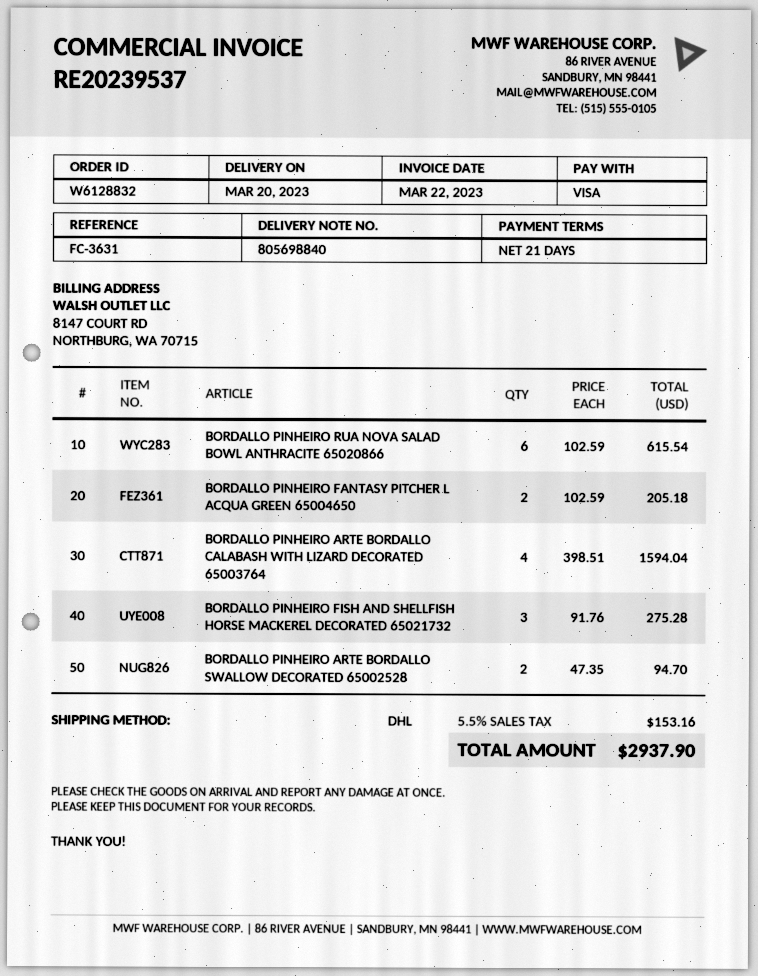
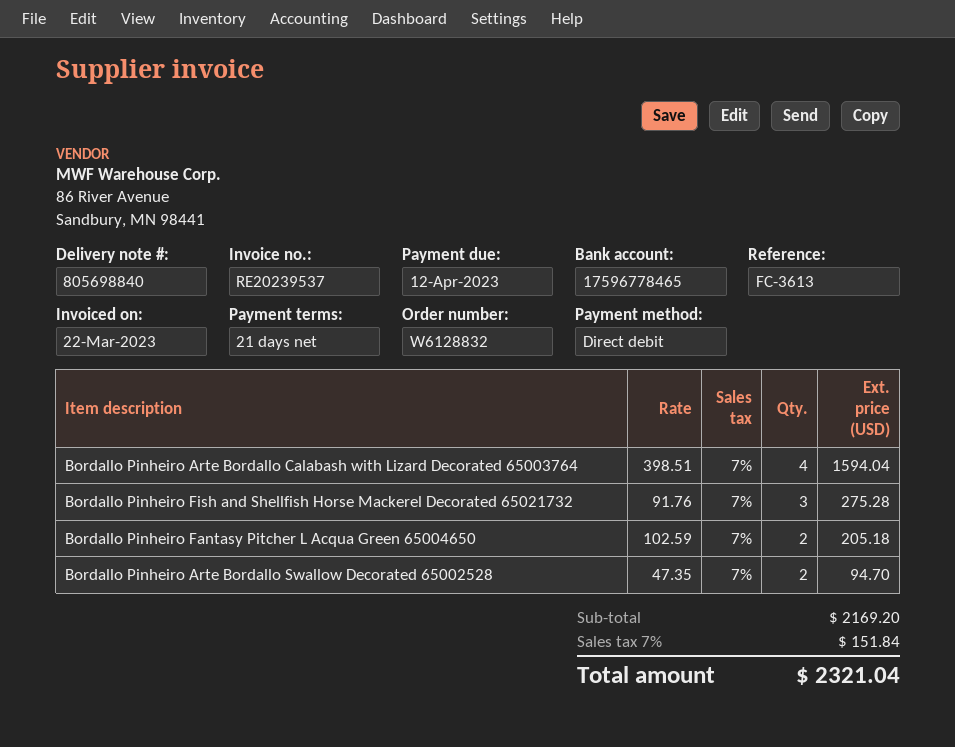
reference: FC-3631 -> FC-3613
payment method: Visa -> direct debit
BORDALLO PINHEIRO RUA NOVA SALAD BOWL ANTHRACITE 65020866: 6 x 102.59 = 615.54 -> none
tax: 5.5% = 153.16 -> 7% = 151.84
total: 2937.90 -> 2321.04

